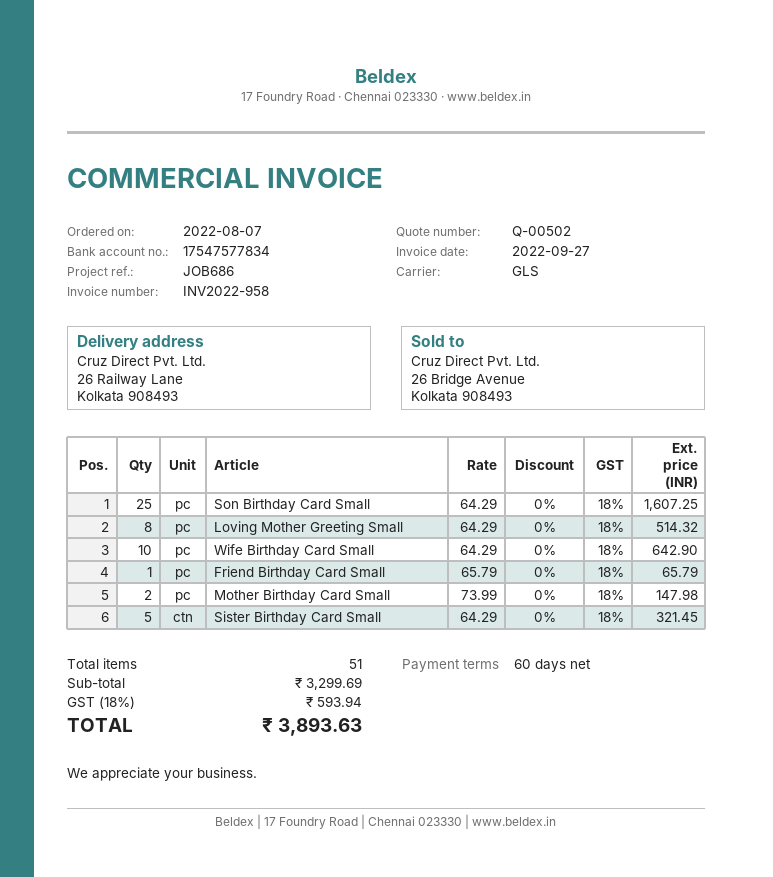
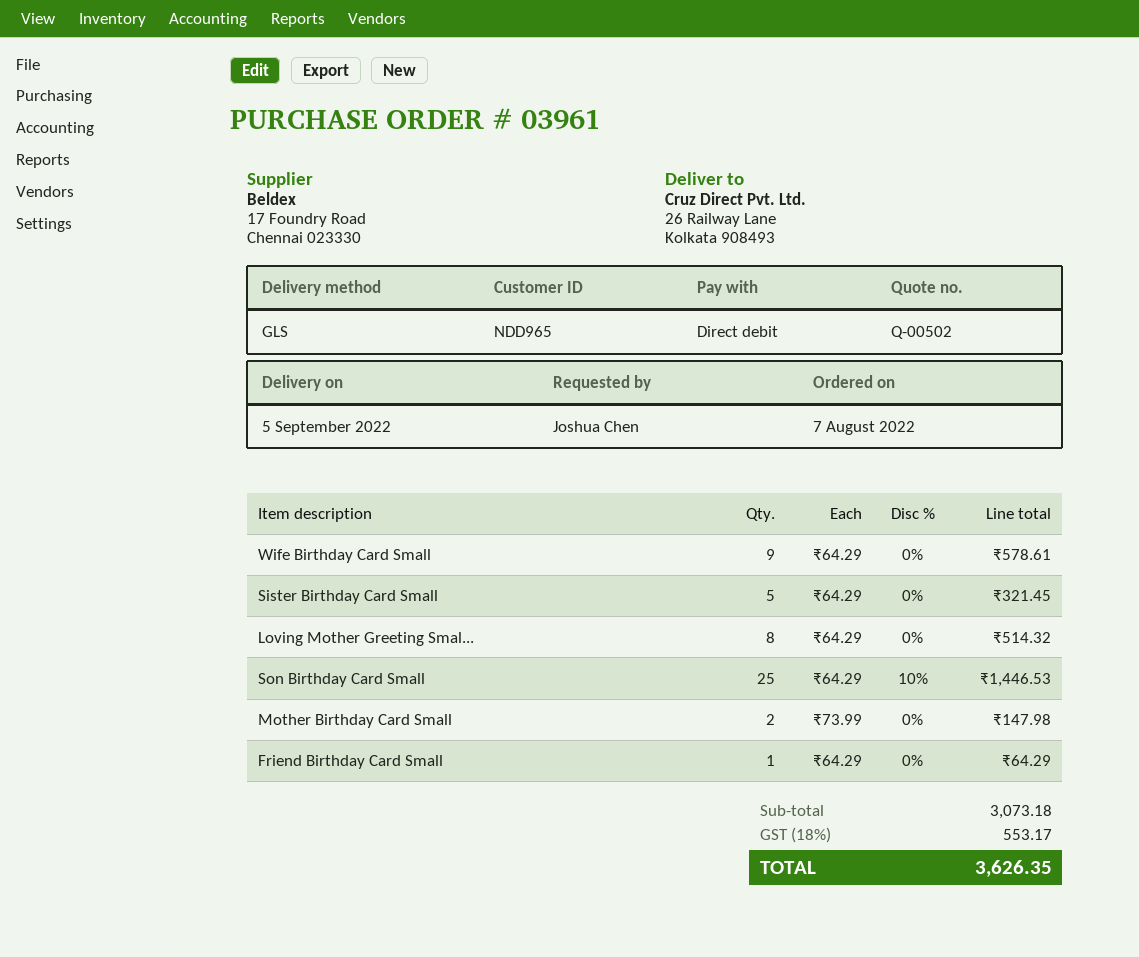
Son Birthday Card Small: 25 x 64.29 = 1607.25 -> 25 x 64.29 - 10% = 1446.53
Wife Birthday Card Small: 10 x 64.29 = 642.90 -> 9 x 64.29 = 578.61
Friend Birthday Card Small: 1 x 65.79 = 65.79 -> 1 x 64.29 = 64.29
subtotal: 3299.69 -> 3073.18
tax: 18% = 593.94 -> 18% = 553.17
total: 3893.63 -> 3626.35

